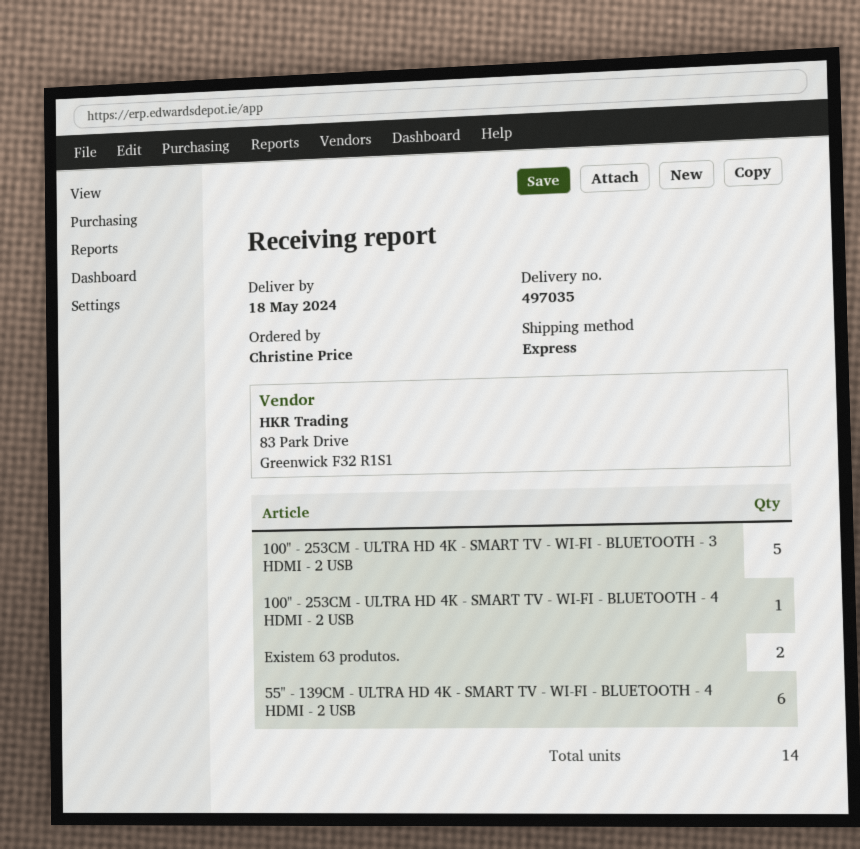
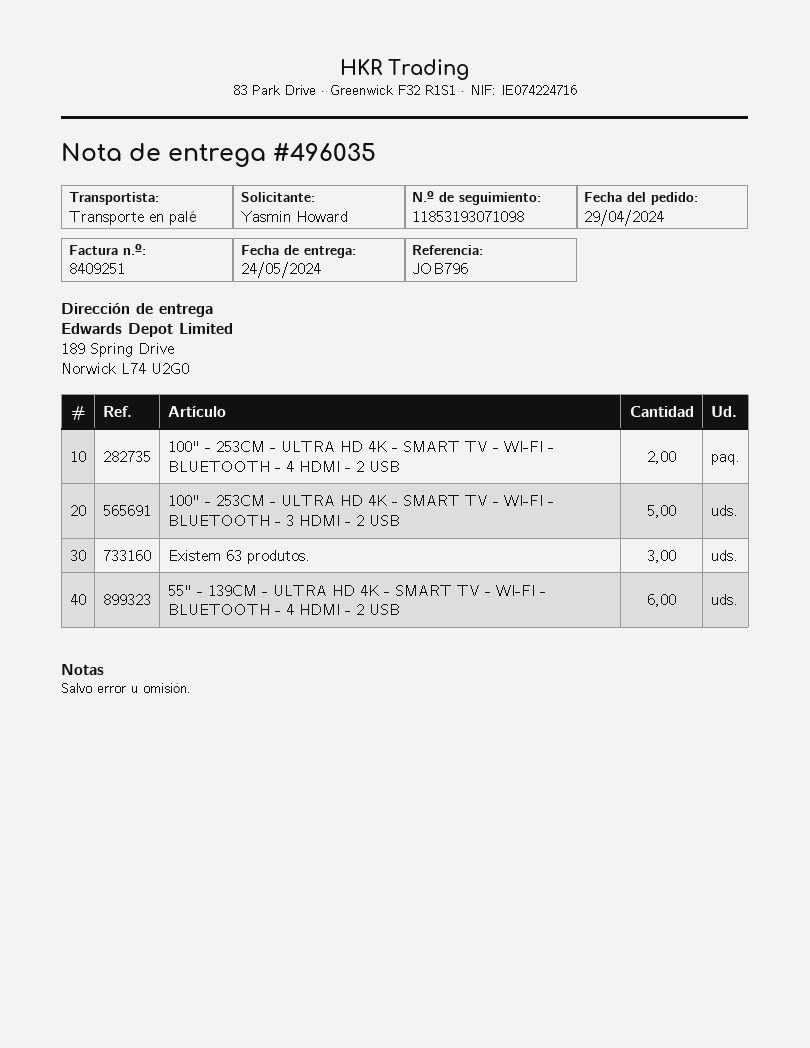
delivery note number: 497035 -> 496035
delivery date: 2024-05-18 -> 2024-05-24
ordered by: Christine Price -> Yasmin Howard
shipping method: express -> pallet freight
100" - 253CM - ULTRA HD 4K - SMART TV - WI-FI - BLUETOOTH - 4 HDMI - 2 USB: 1 -> 2
Existem 63 produtos.: 2 -> 3

